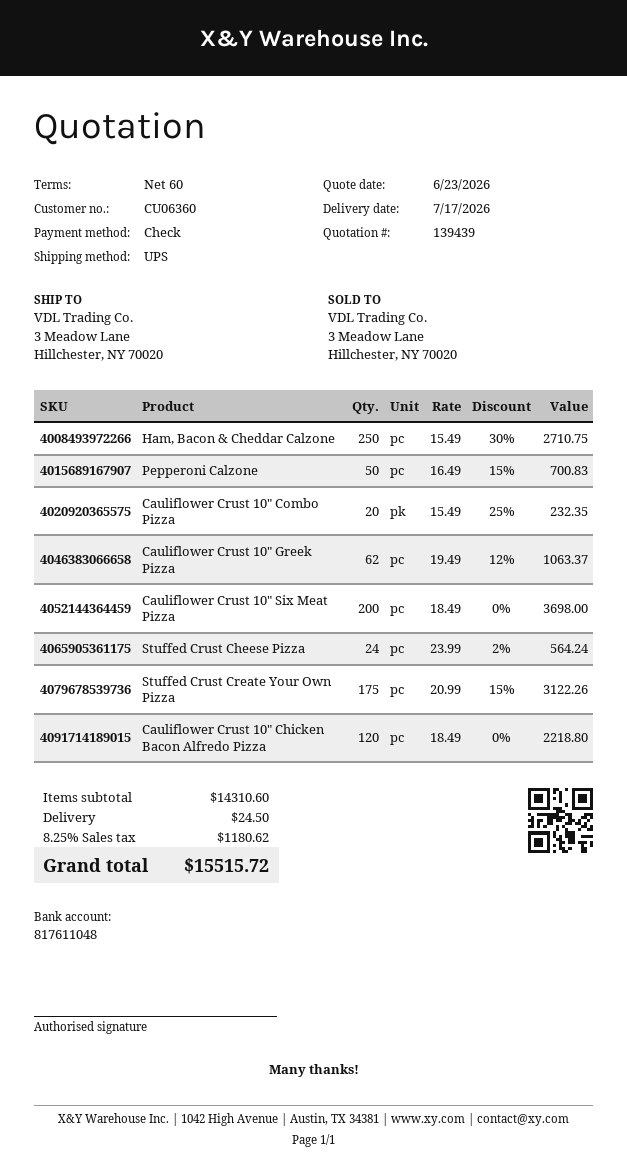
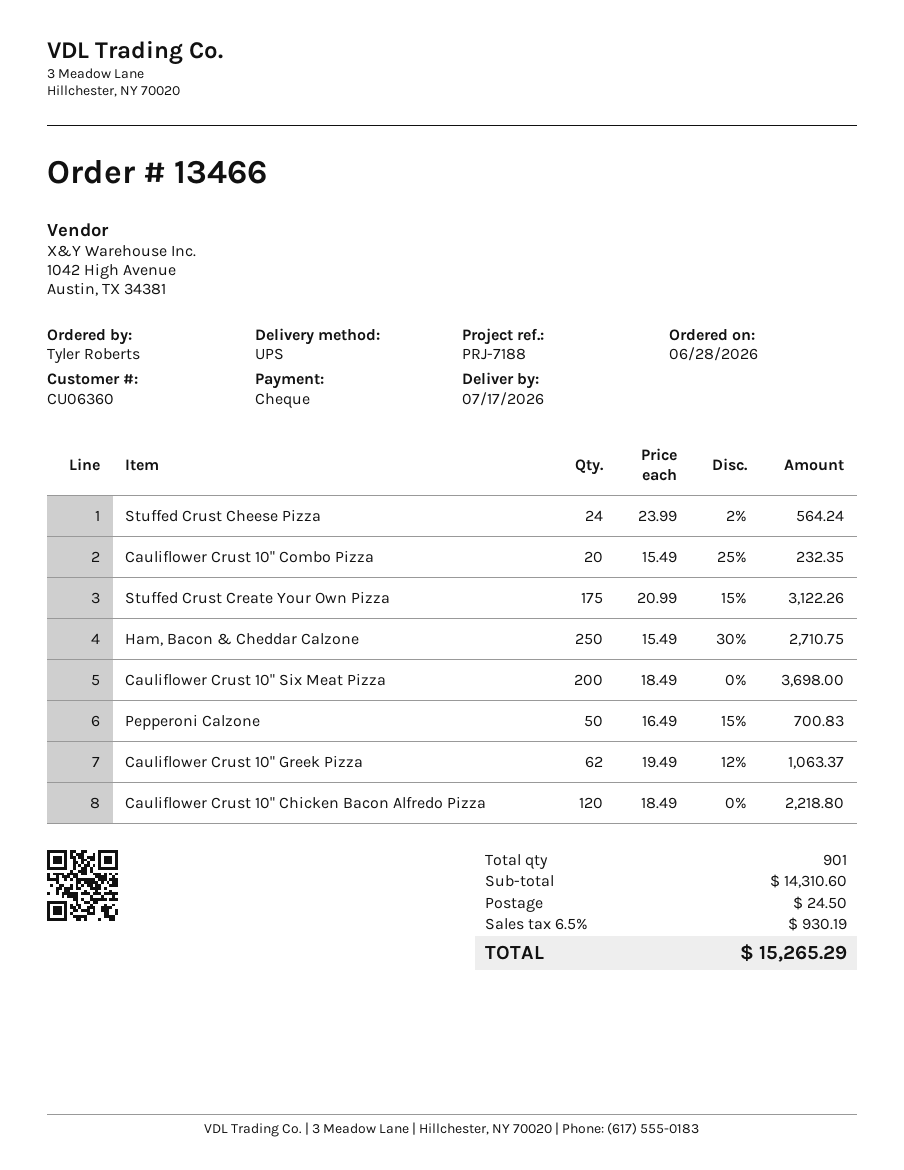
tax: 8.25% = 1180.62 -> 6.5% = 930.19
total: 15515.72 -> 15265.29

